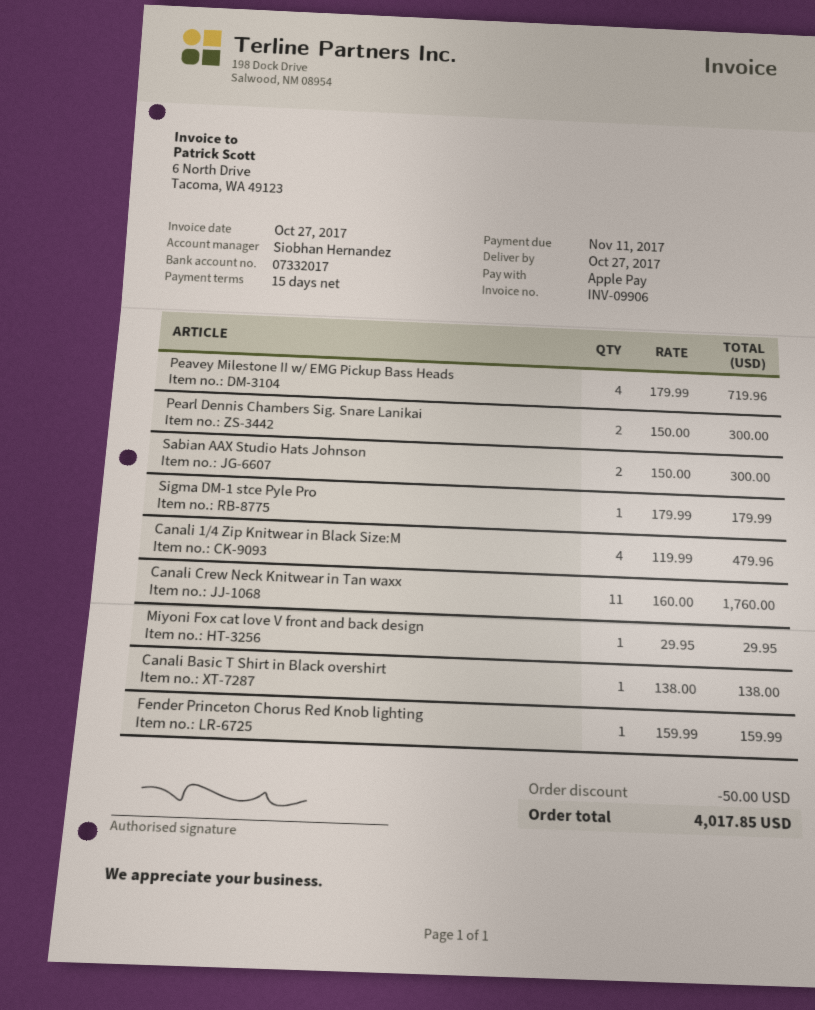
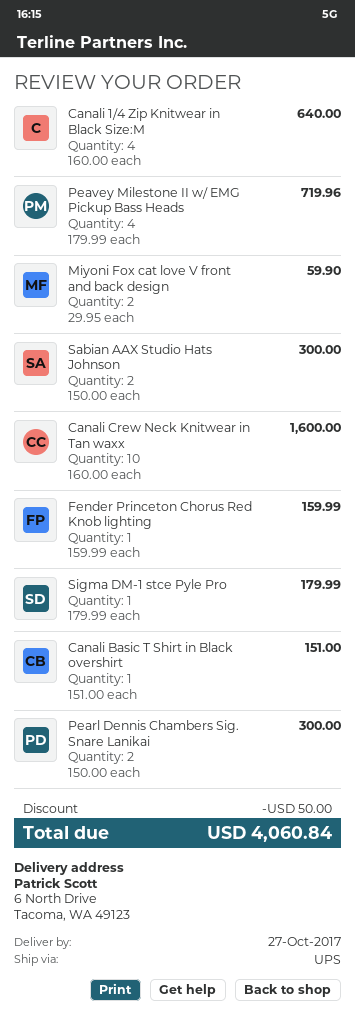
Canali 1/4 Zip Knitwear in Black Size:M: 4 x 119.99 = 479.96 -> 4 x 160.00 = 640.00
Canali Crew Neck Knitwear in Tan waxx: 11 x 160.00 = 1760.00 -> 10 x 160.00 = 1600.00
Miyoni Fox cat love V front and back design: 1 x 29.95 = 29.95 -> 2 x 29.95 = 59.90
Canali Basic T Shirt in Black overshirt: 1 x 138.00 = 138.00 -> 1 x 151.00 = 151.00
total: 4017.85 -> 4060.84

